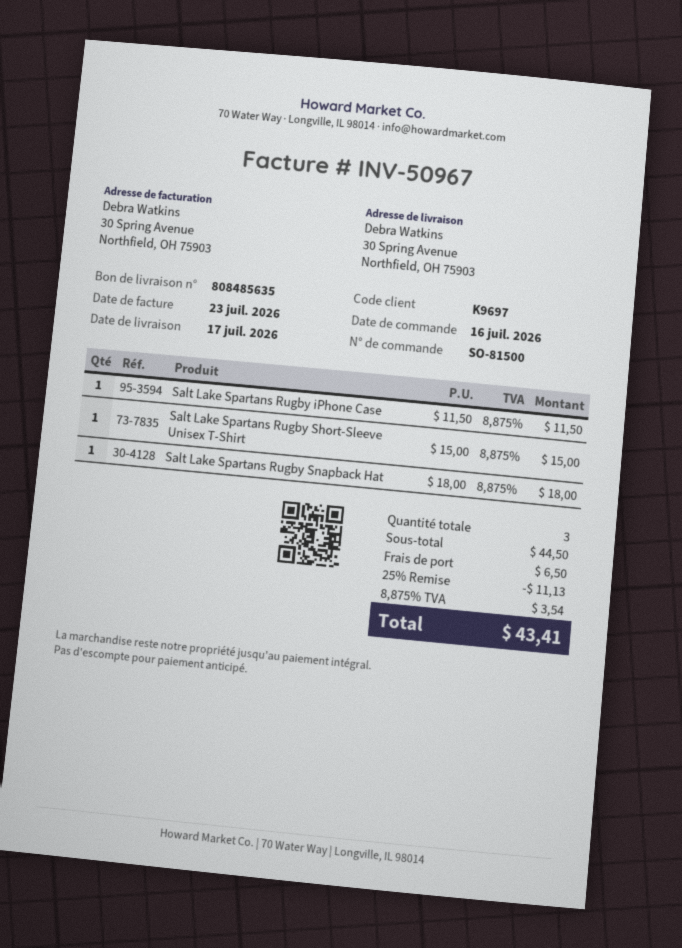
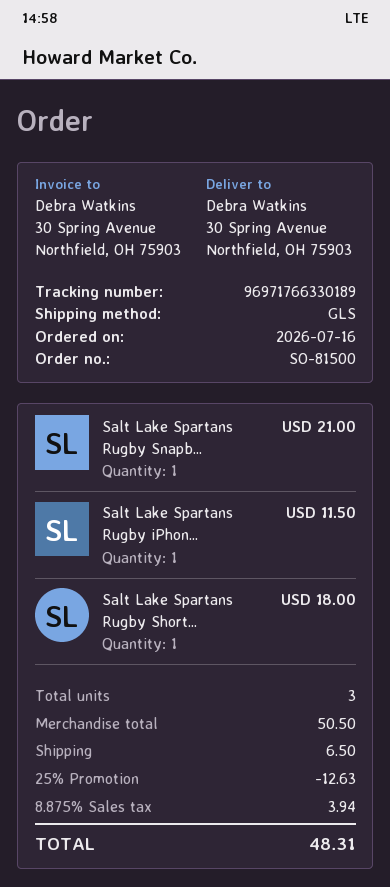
Salt Lake Spartans Rugby Short-Sleeve Unisex T-Shirt: 1 for 15.00 -> 1 for 18.00
Salt Lake Spartans Rugby Snapback Hat: 1 for 18.00 -> 1 for 21.00
subtotal: 44.50 -> 50.50
discount: 25% = 11.13 -> 25% = 12.63
tax: 8.875% = 3.54 -> 8.875% = 3.94
total: 43.41 -> 48.31

